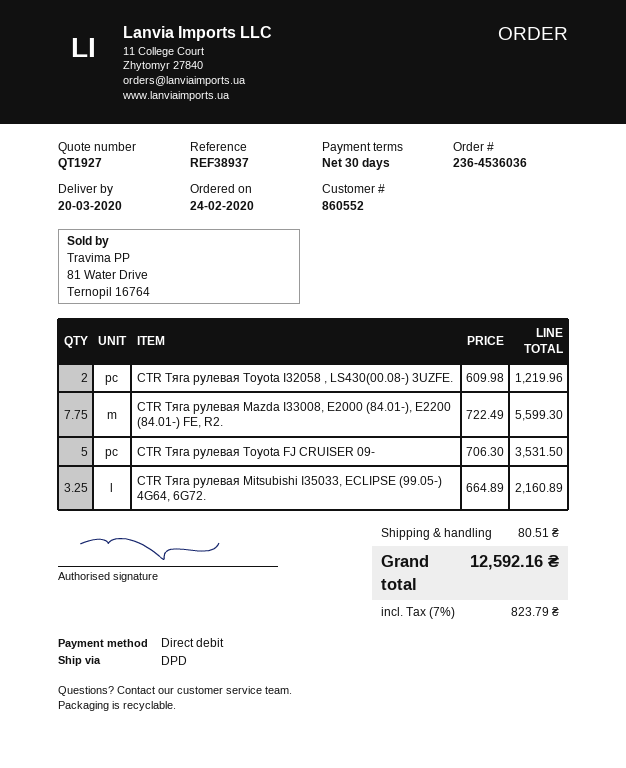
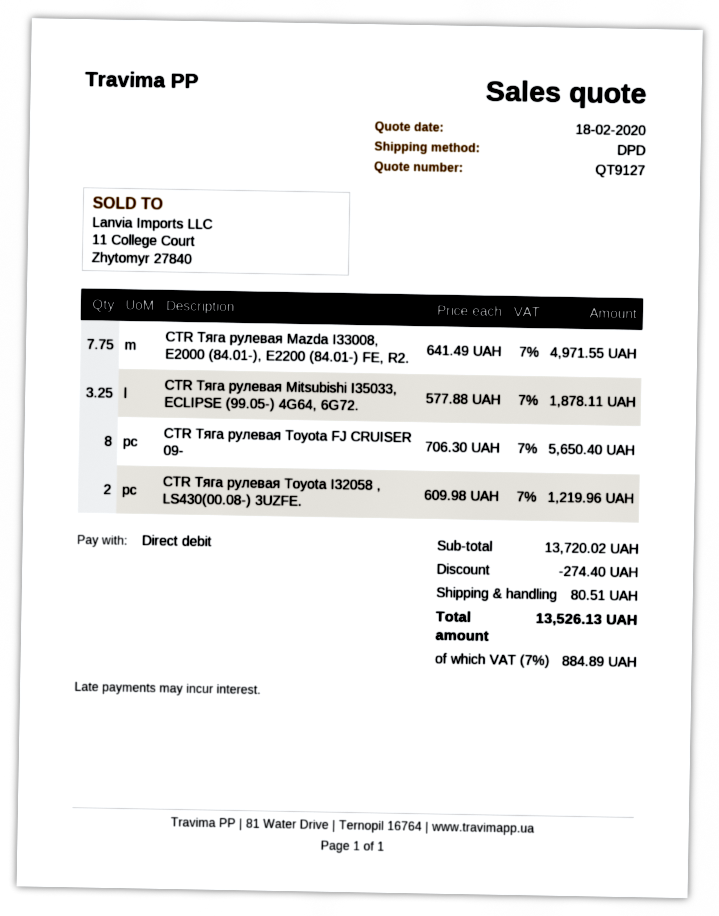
quote number: QT1927 -> QT9127
CTR Тяга рулевая Mazda I33008, E2000 (84.01-), E2200 (84.01-) FE, R2.: 7.75 x 722.49 = 5599.30 -> 7.75 x 641.49 = 4971.55
CTR Тяга рулевая Toyota FJ CRUISER 09-: 5 x 706.30 = 3531.50 -> 8 x 706.30 = 5650.40
CTR Тяга рулевая Mitsubishi I35033, ECLIPSE (99.05-) 4G64, 6G72.: 3.25 x 664.89 = 2160.89 -> 3.25 x 577.88 = 1878.11
discount: none -> 274.40
tax: 7% = 823.79 -> 7% = 884.89
total: 12592.16 -> 13526.13

